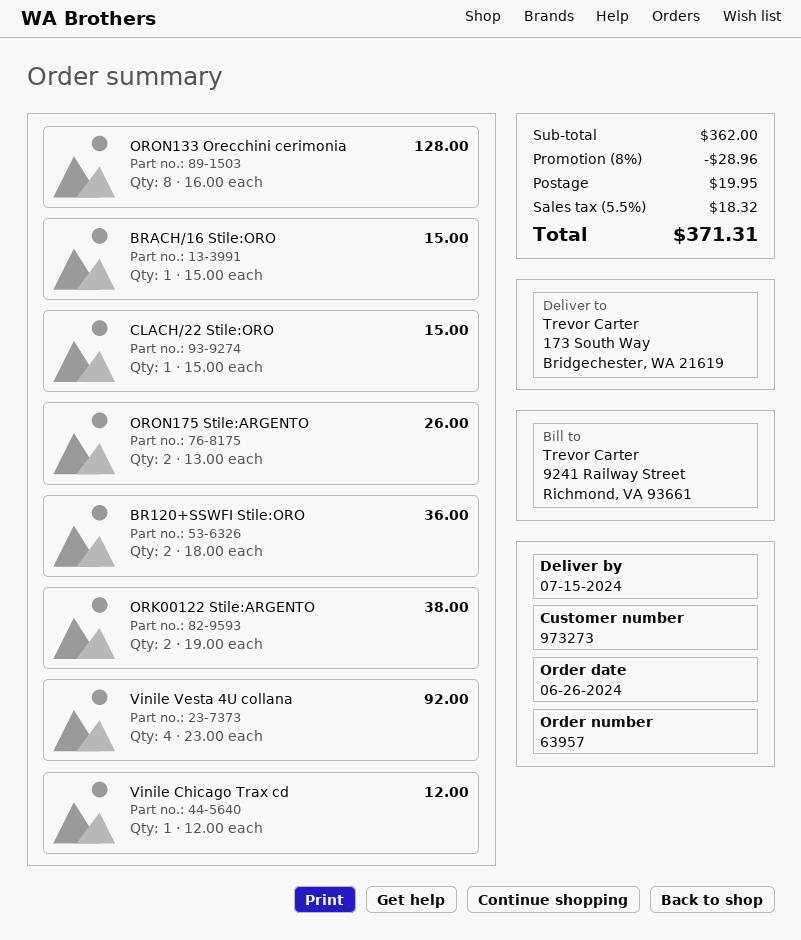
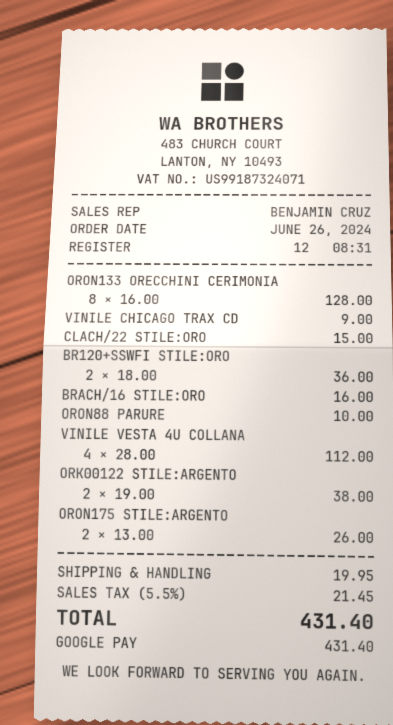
BRACH/16 Stile:ORO: 1 x 15.00 = 15.00 -> 1 x 16.00 = 16.00
Vinile Vesta 4U collana: 4 x 23.00 = 92.00 -> 4 x 28.00 = 112.00
Vinile Chicago Trax cd: 1 x 12.00 = 12.00 -> 1 x 9.00 = 9.00
ORON88 PARURE: none -> 1 x 10.00 = 10.00
discount: 8% = 28.96 -> none
tax: 5.5% = 18.32 -> 5.5% = 21.45
total: 371.31 -> 431.40

